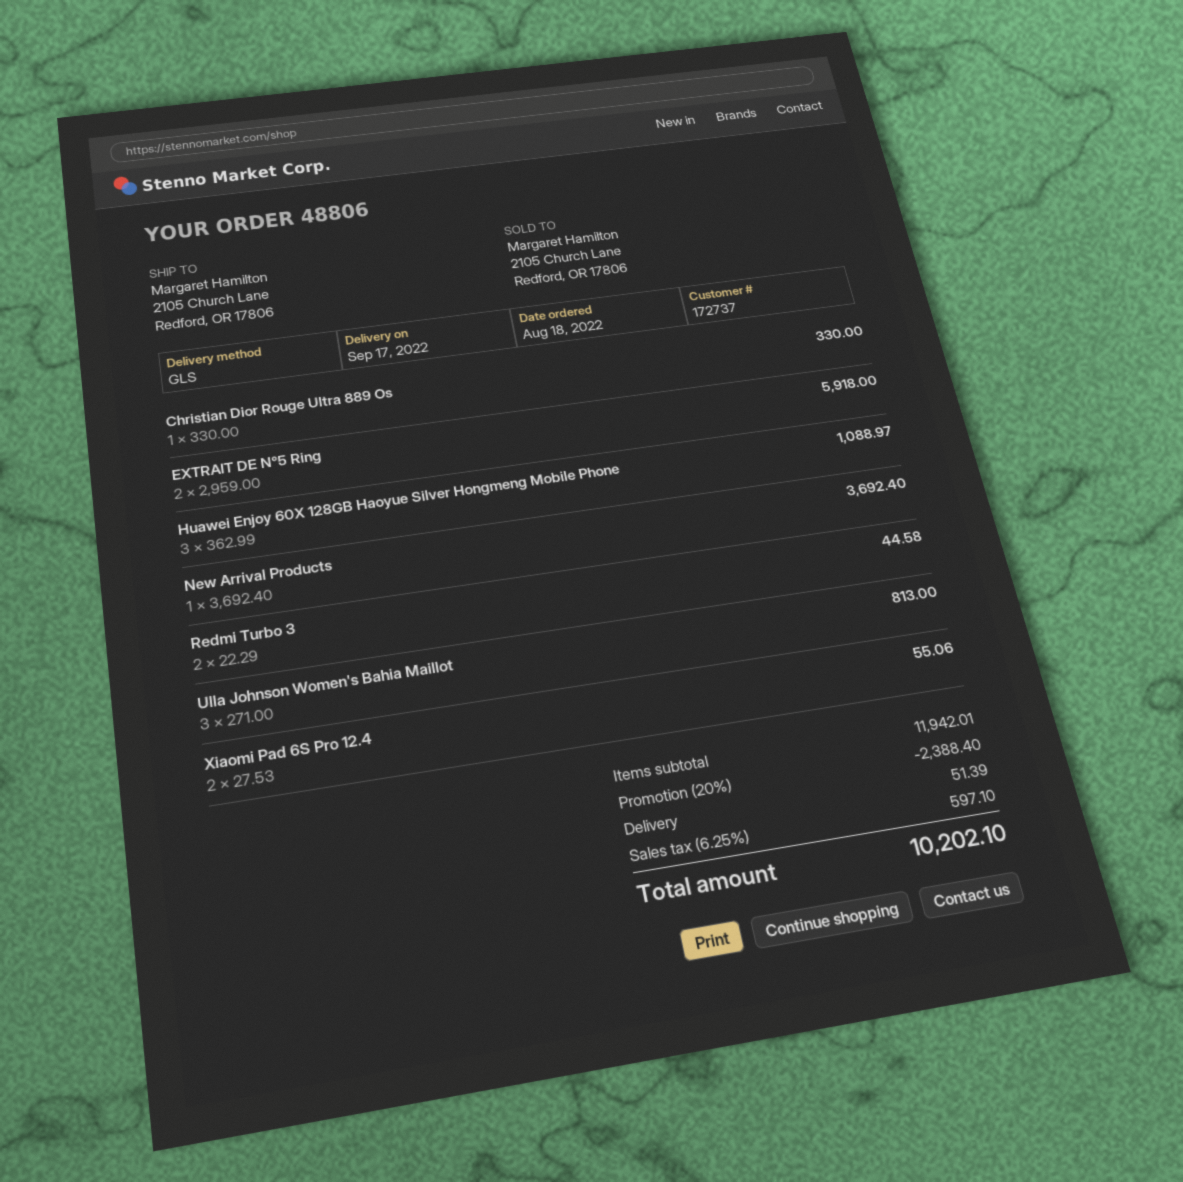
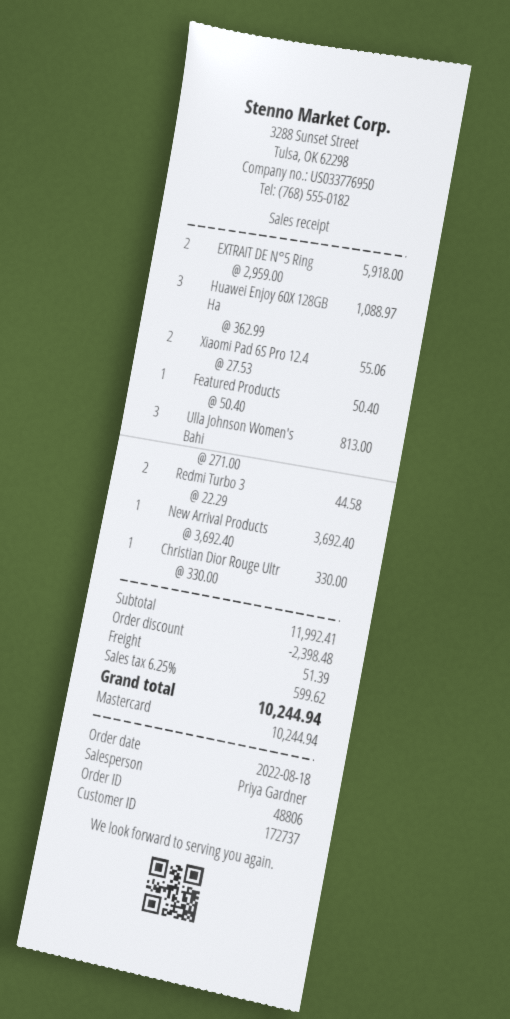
Featured Products: none -> 1 x 50.40 = 50.40
subtotal: 11942.01 -> 11992.41
discount: 2388.40 -> 2398.48
tax: 6.25% = 597.10 -> 6.25% = 599.62
total: 10202.10 -> 10244.94

